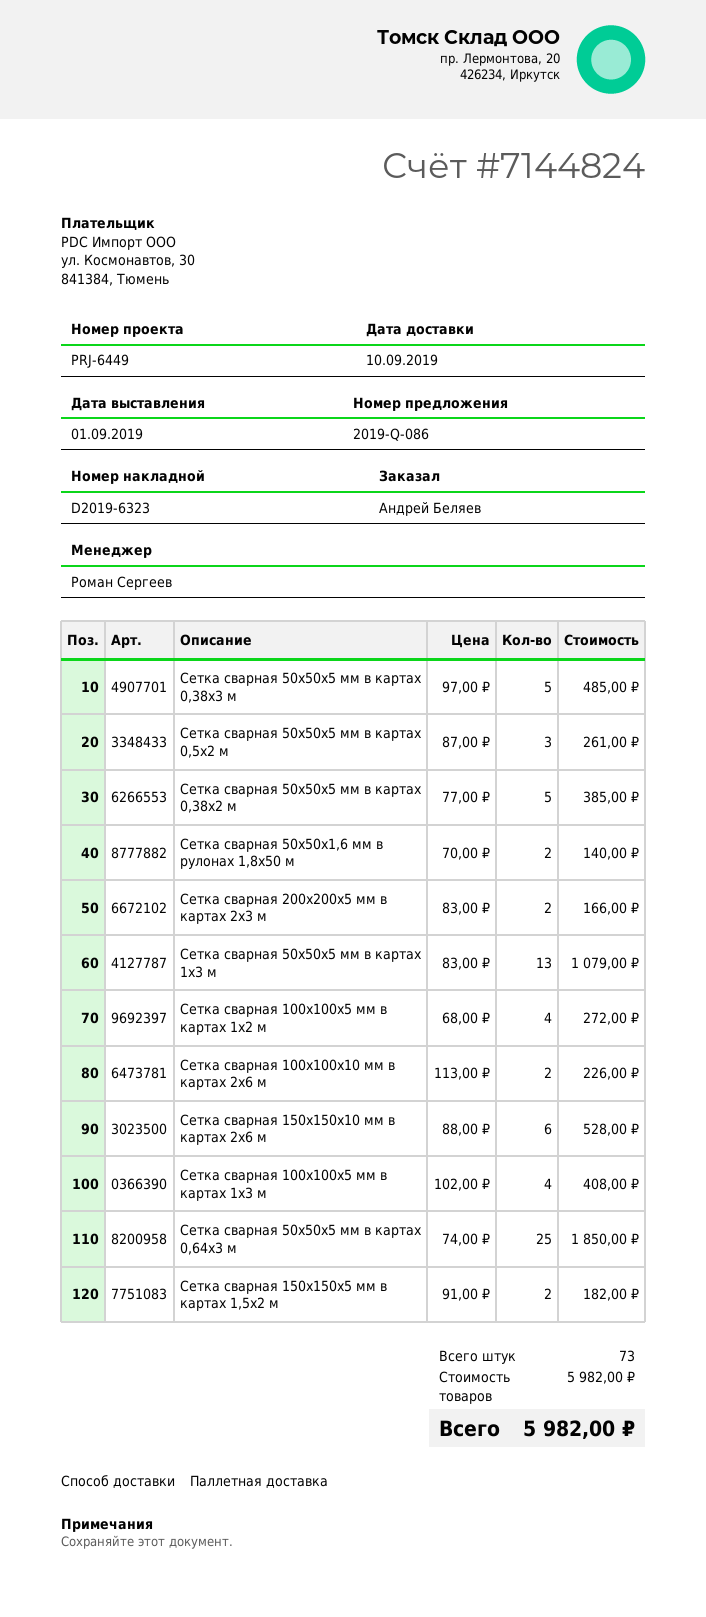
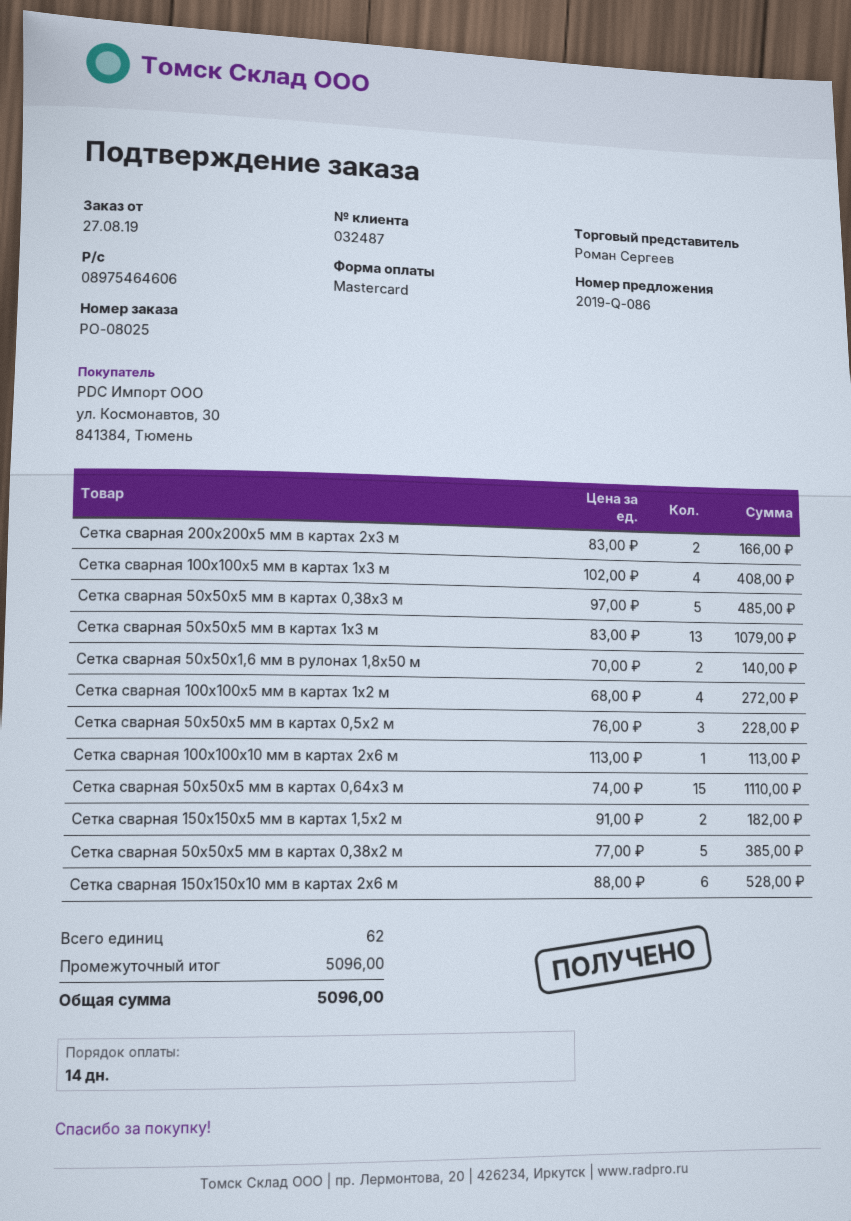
Сетка сварная 50х50х5 мм в картах 0,5х2 м: 3 x 87.00 = 261.00 -> 3 x 76.00 = 228.00
Сетка сварная 100х100х10 мм в картах 2х6 м: 2 x 113.00 = 226.00 -> 1 x 113.00 = 113.00
Сетка сварная 50х50х5 мм в картах 0,64х3 м: 25 x 74.00 = 1850.00 -> 15 x 74.00 = 1110.00
total quantity: 73 -> 62
subtotal: 5982.00 -> 5096.00
total: 5982.00 -> 5096.00

